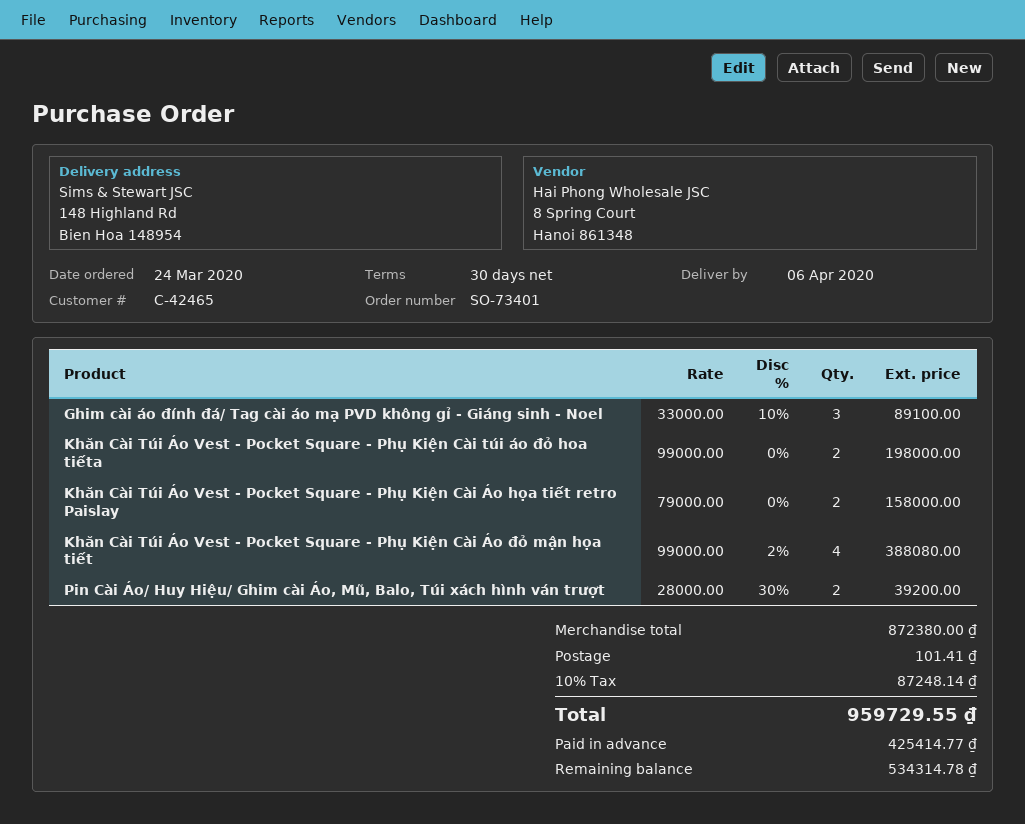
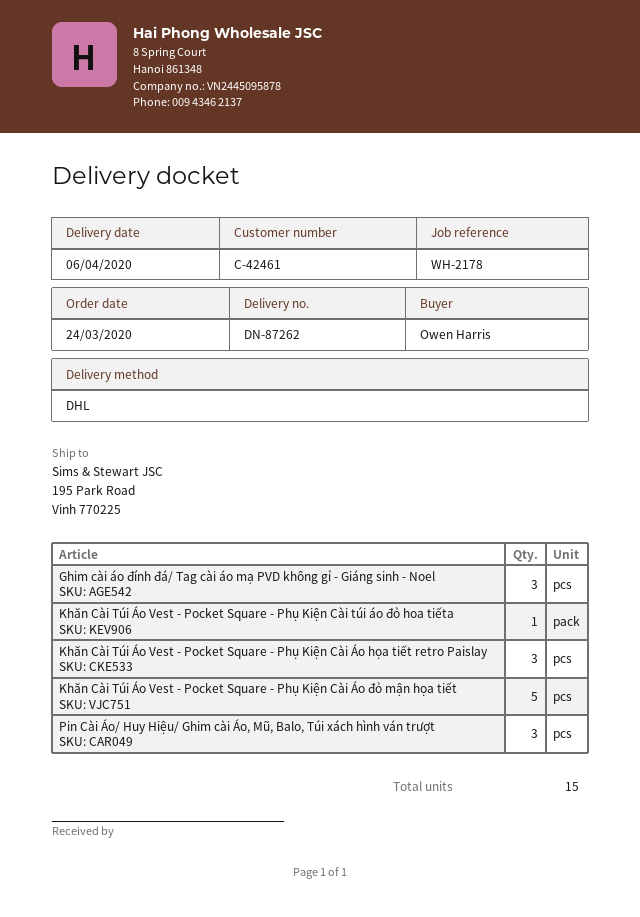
customer number: C-42465 -> C-42461
ship to: 148 Highland Rd, Bien Hoa 148954 -> 195 Park Road, Vinh 770225
Khăn Cài Túi Áo Vest - Pocket Square - Phụ Kiện Cài túi áo đỏ hoa tiếta: 2 -> 1
Khăn Cài Túi Áo Vest - Pocket Square - Phụ Kiện Cài Áo họa tiết retro Paislay: 2 -> 3
Khăn Cài Túi Áo Vest - Pocket Square - Phụ Kiện Cài Áo đỏ mận họa tiết: 4 -> 5
Pin Cài Áo/ Huy Hiệu/ Ghim cài Áo, Mũ, Balo, Túi xách hình ván trượt: 2 -> 3

